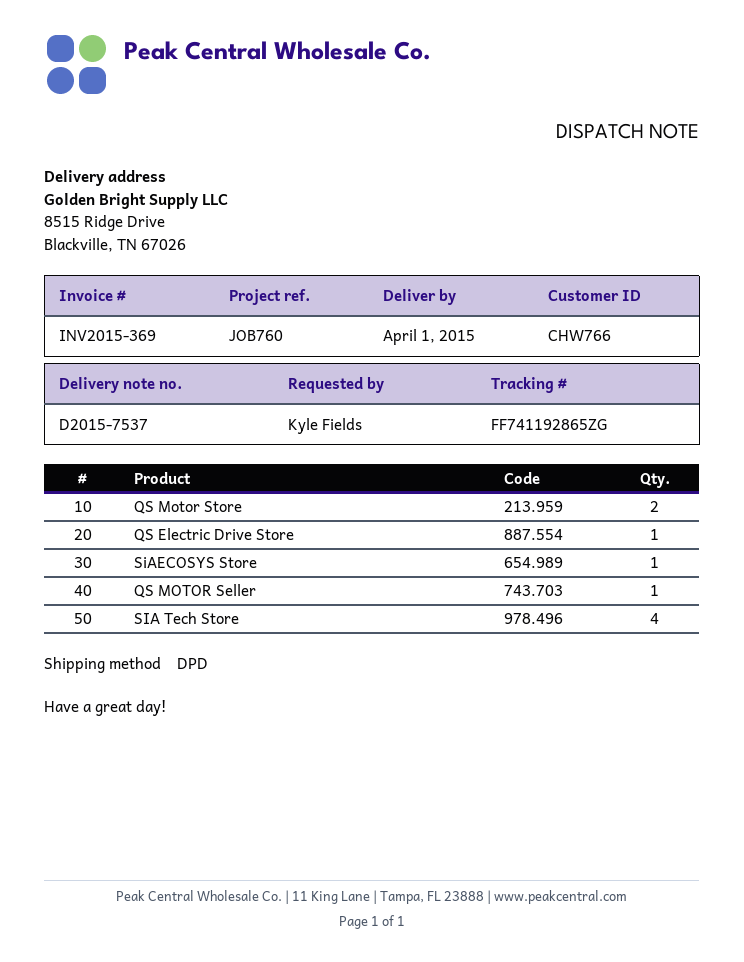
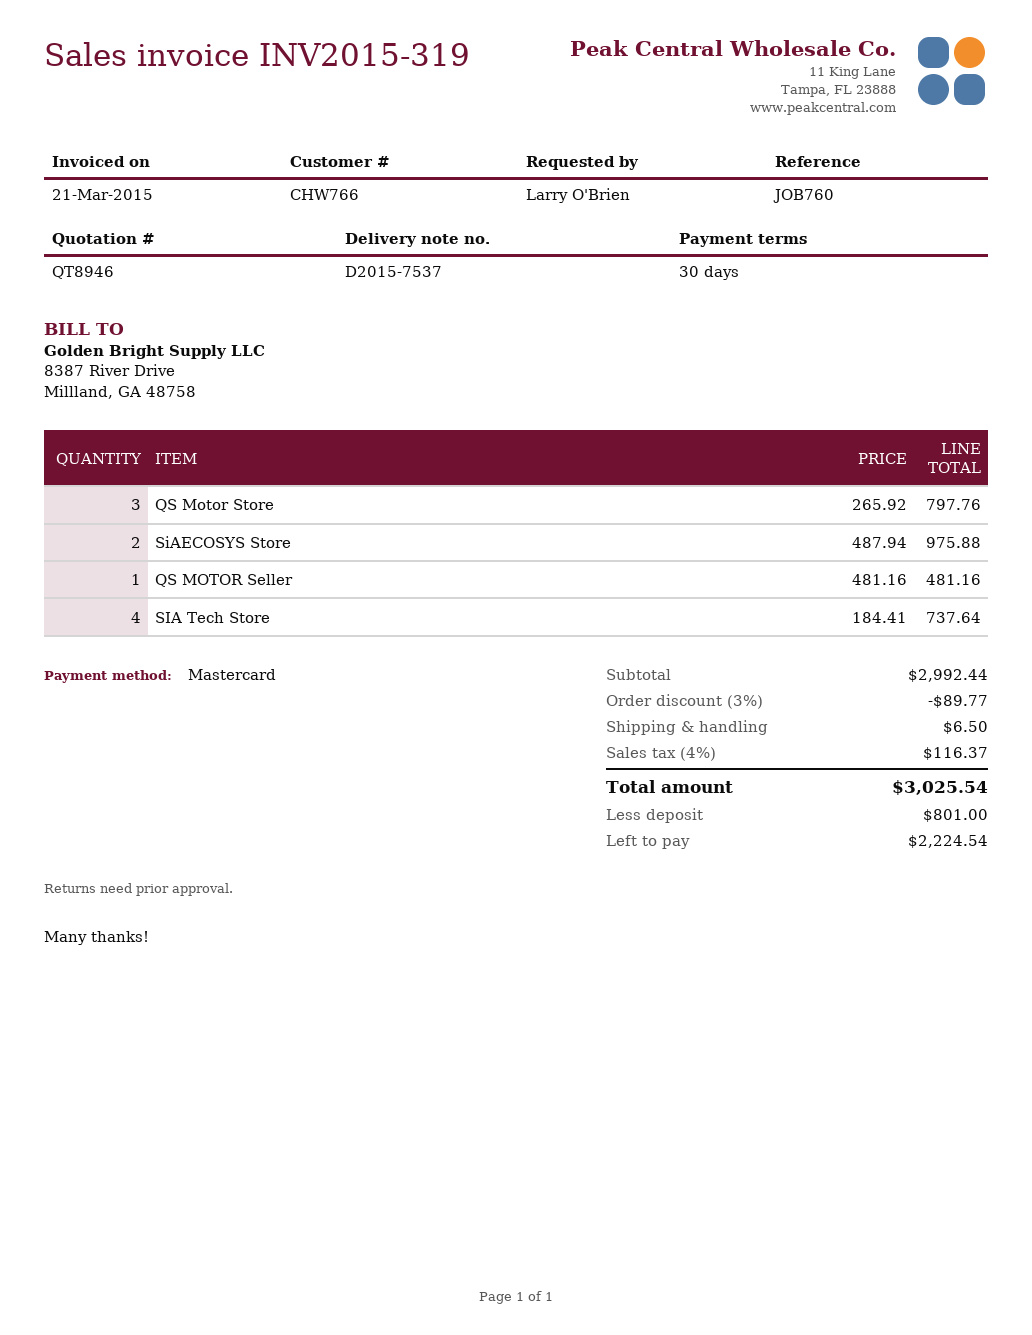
invoice number: INV2015-369 -> INV2015-319
ordered by: Kyle Fields -> Larry O'Brien
QS Motor Store: 2 -> 3
QS Electric Drive Store: 1 -> none
SiAECOSYS Store: 1 -> 2

